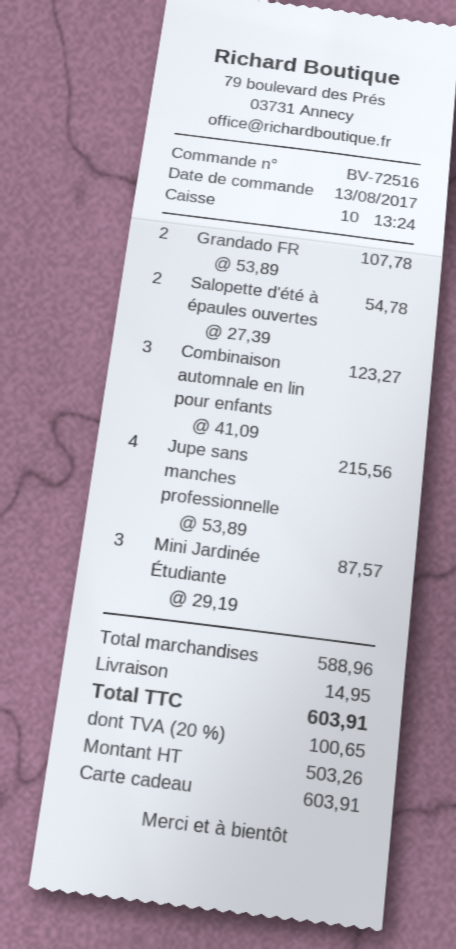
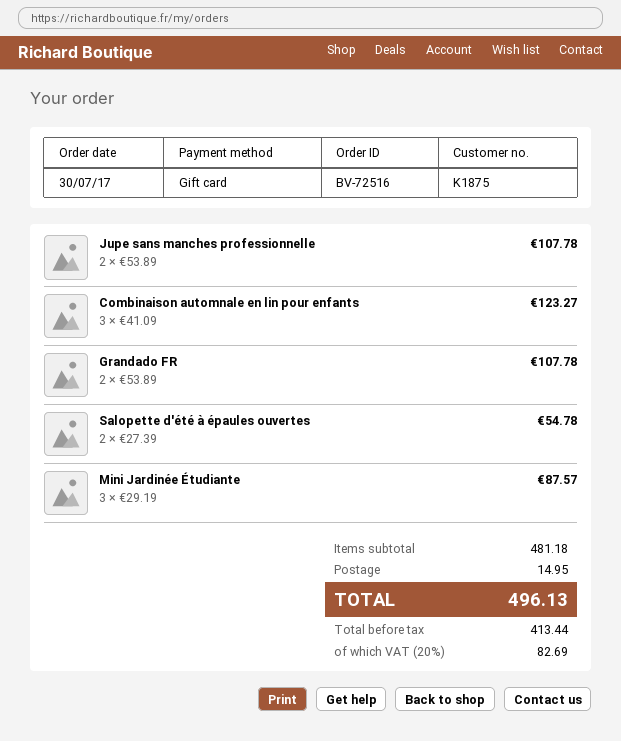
order date: 2017-08-13 -> 2017-07-30
Jupe sans manches professionnelle: 4 x 53.89 = 215.56 -> 2 x 53.89 = 107.78
subtotal: 588.96 -> 481.18
net: 503.26 -> 413.44
tax: 20% = 100.65 -> 20% = 82.69
total: 603.91 -> 496.13

